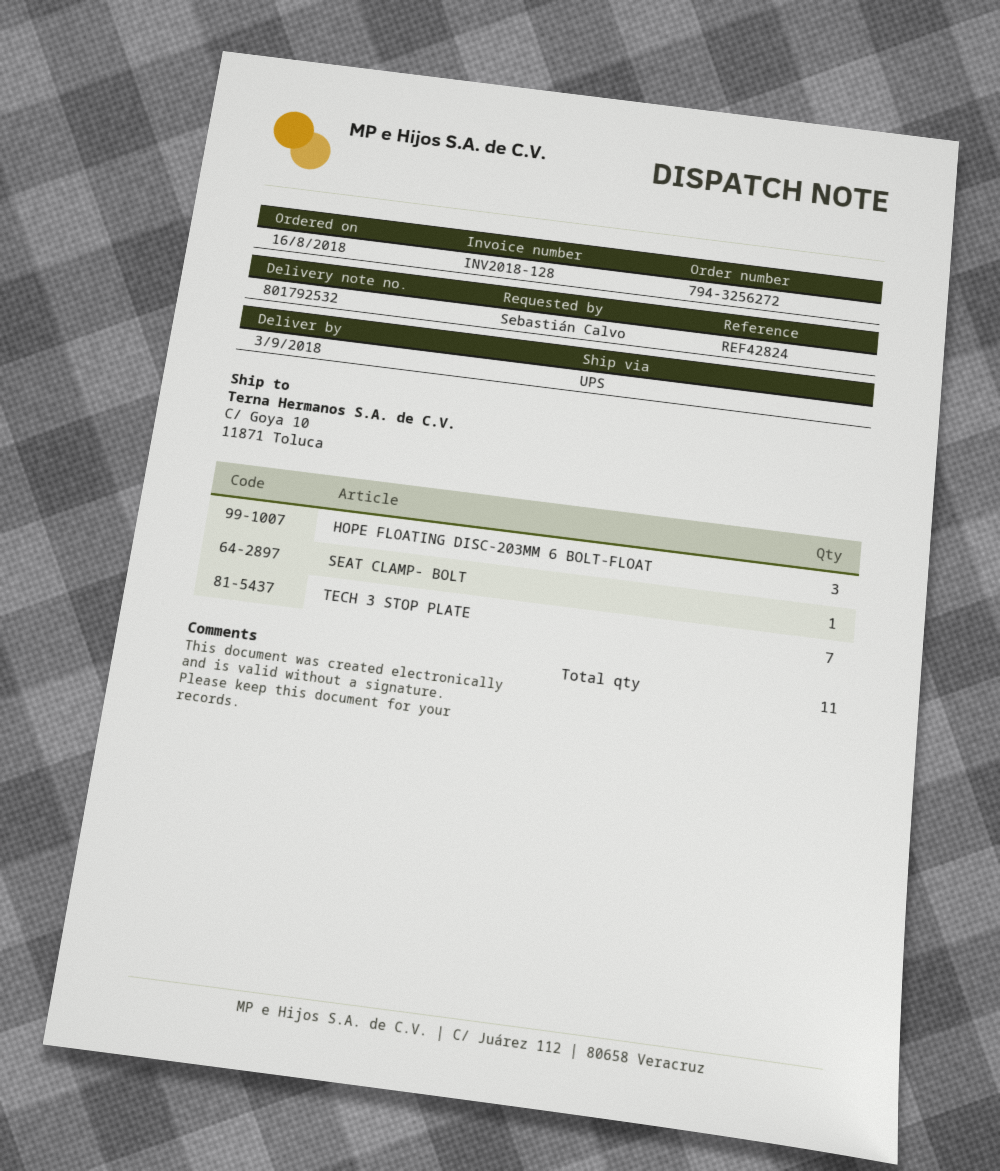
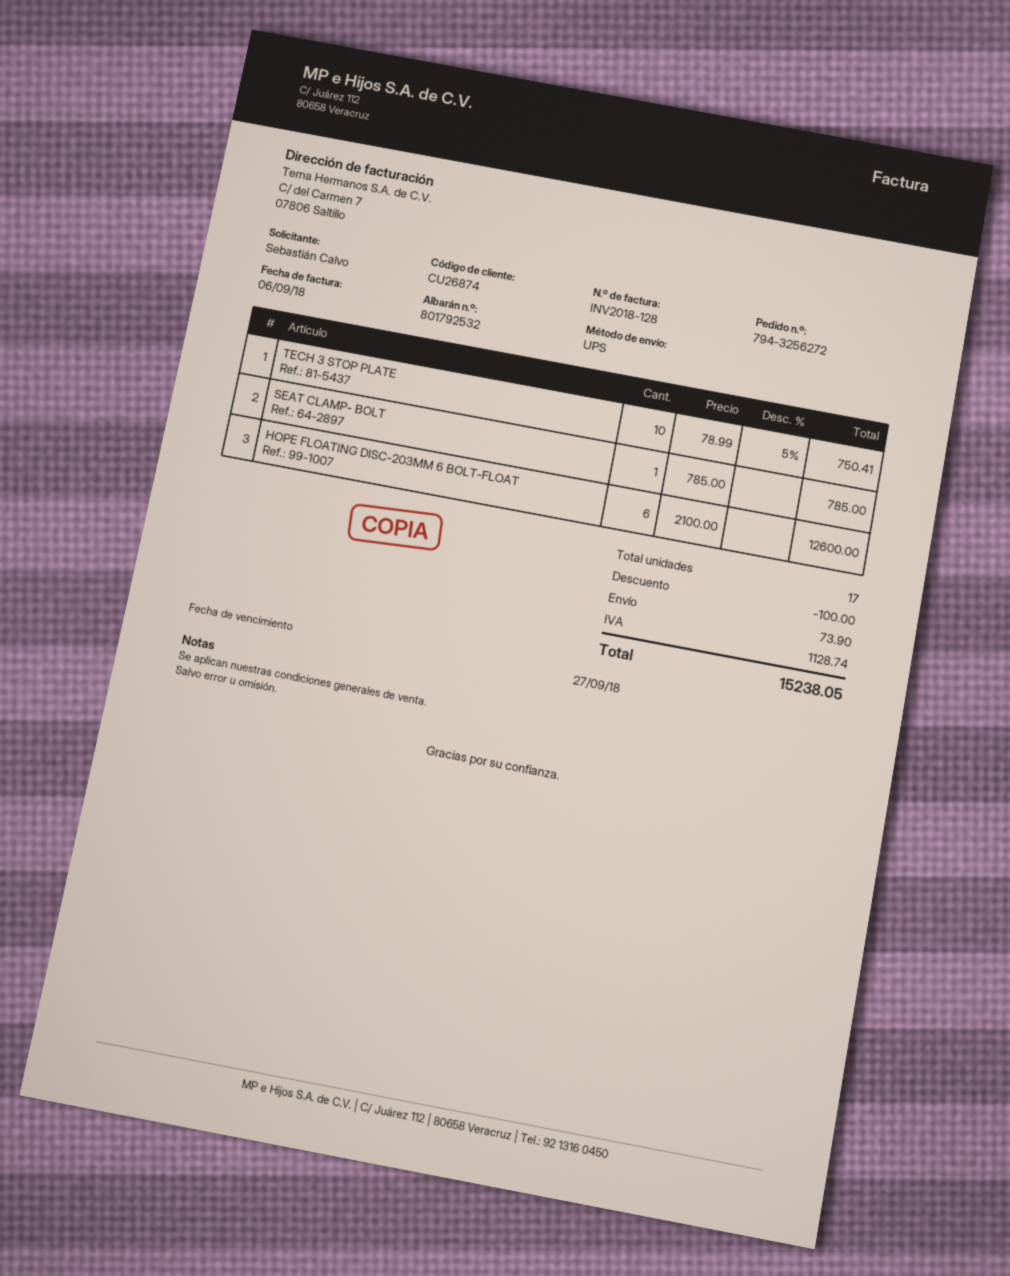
HOPE FLOATING DISC-203MM 6 BOLT-FLOAT: 3 -> 6
TECH 3 STOP PLATE: 7 -> 10
total quantity: 11 -> 17

